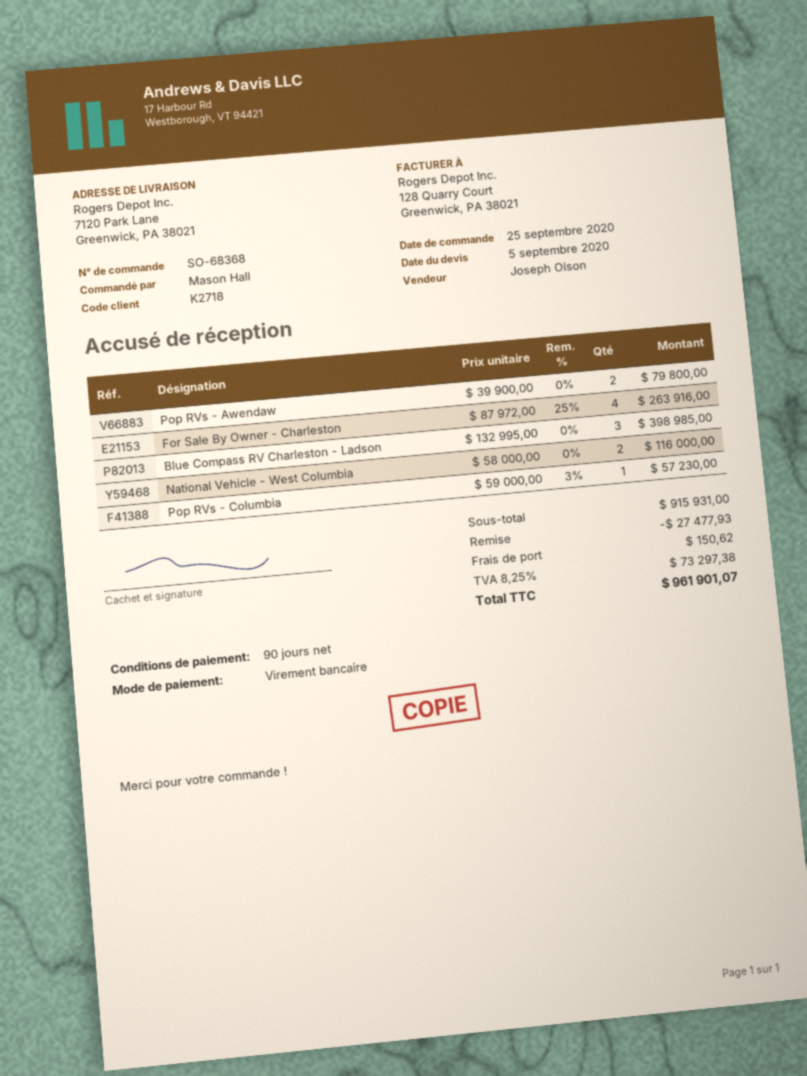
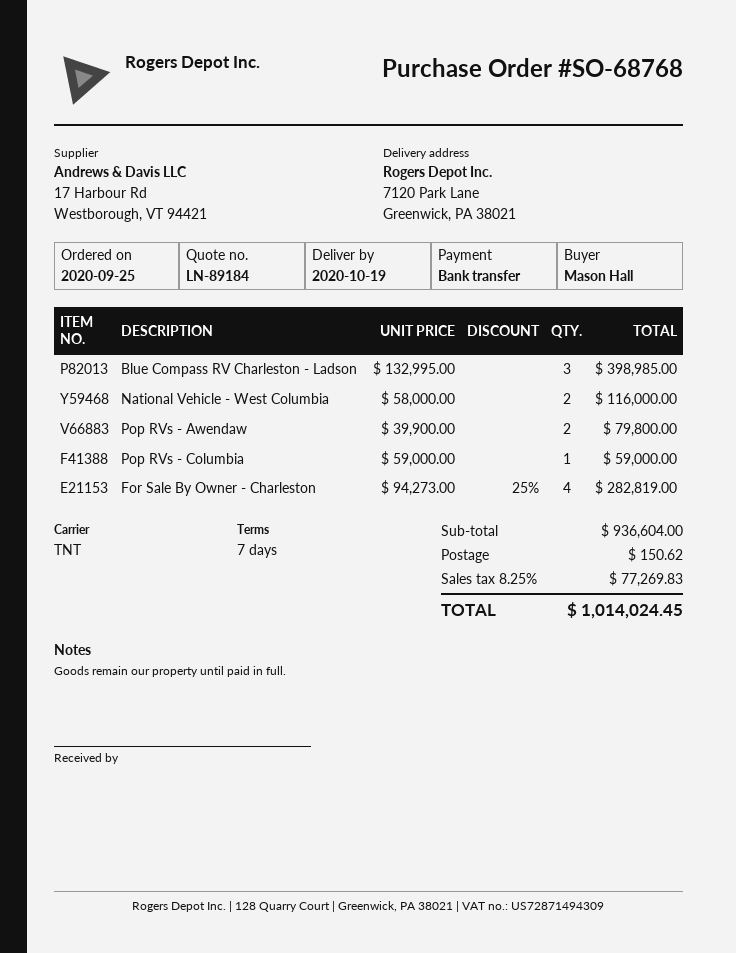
order number: SO-68368 -> SO-68768
payment terms: 90 days -> 7 days
For Sale By Owner - Charleston: 4 x 87972.00 - 25% = 263916.00 -> 4 x 94273.00 - 25% = 282819.00
Pop RVs - Columbia: 1 x 59000.00 - 3% = 57230.00 -> 1 x 59000.00 = 59000.00
subtotal: 915931.00 -> 936604.00
discount: 27477.93 -> none
tax: 8.25% = 73297.38 -> 8.25% = 77269.83
total: 961901.07 -> 1014024.45

